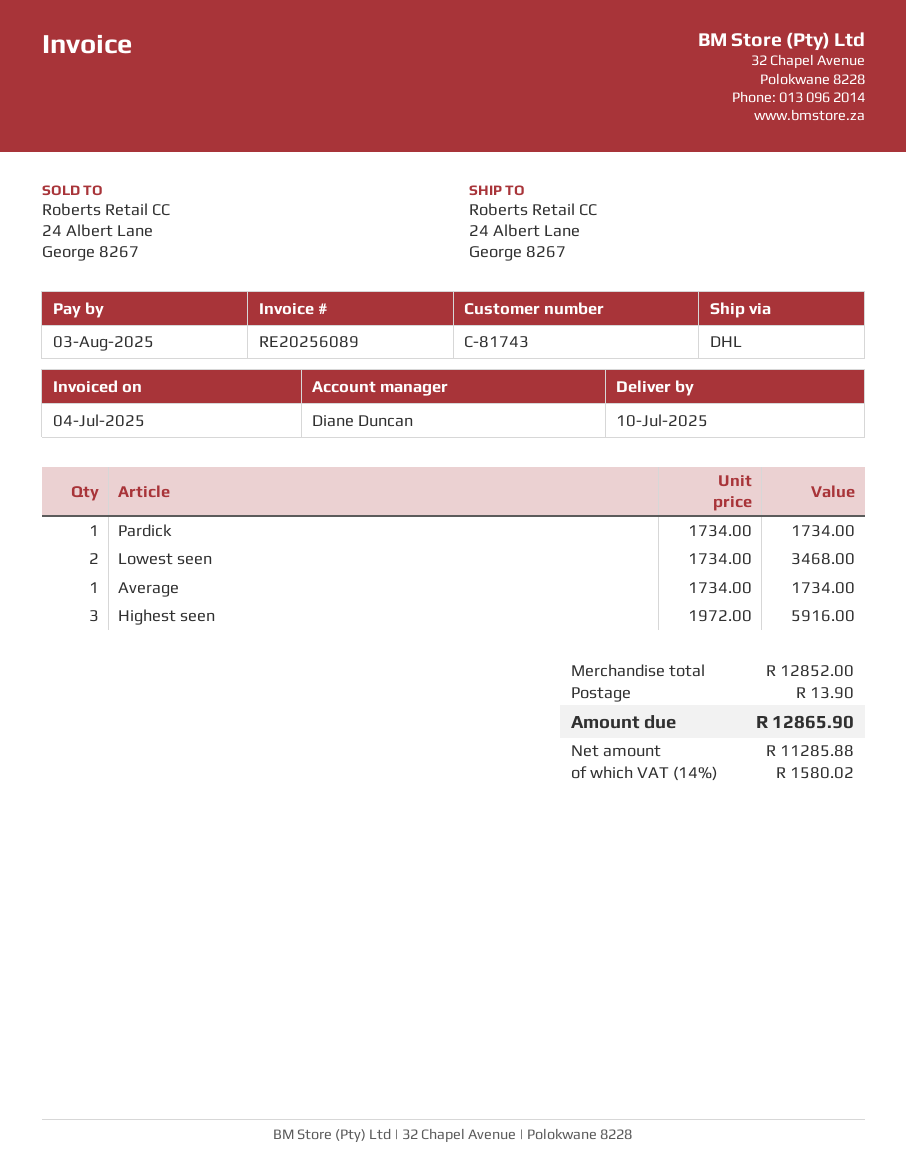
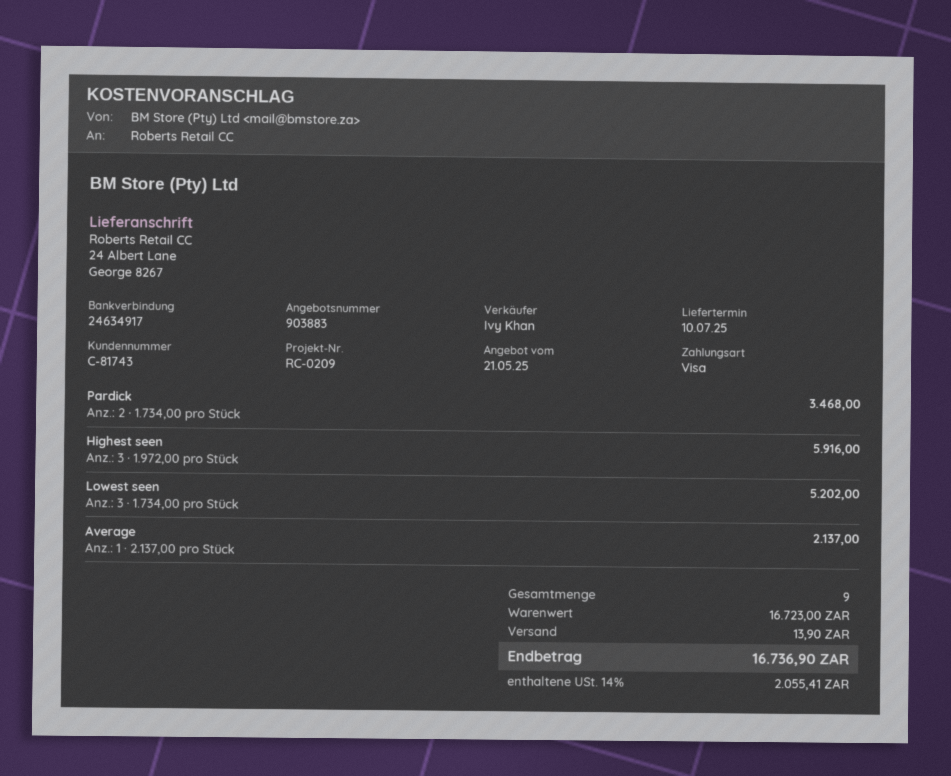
sales rep: Diane Duncan -> Ivy Khan
Pardick: 1 x 1734.00 = 1734.00 -> 2 x 1734.00 = 3468.00
Lowest seen: 2 x 1734.00 = 3468.00 -> 3 x 1734.00 = 5202.00
Average: 1 x 1734.00 = 1734.00 -> 1 x 2137.00 = 2137.00
subtotal: 12852.00 -> 16723.00
tax: 14% = 1580.02 -> 14% = 2055.41
total: 12865.90 -> 16736.90

